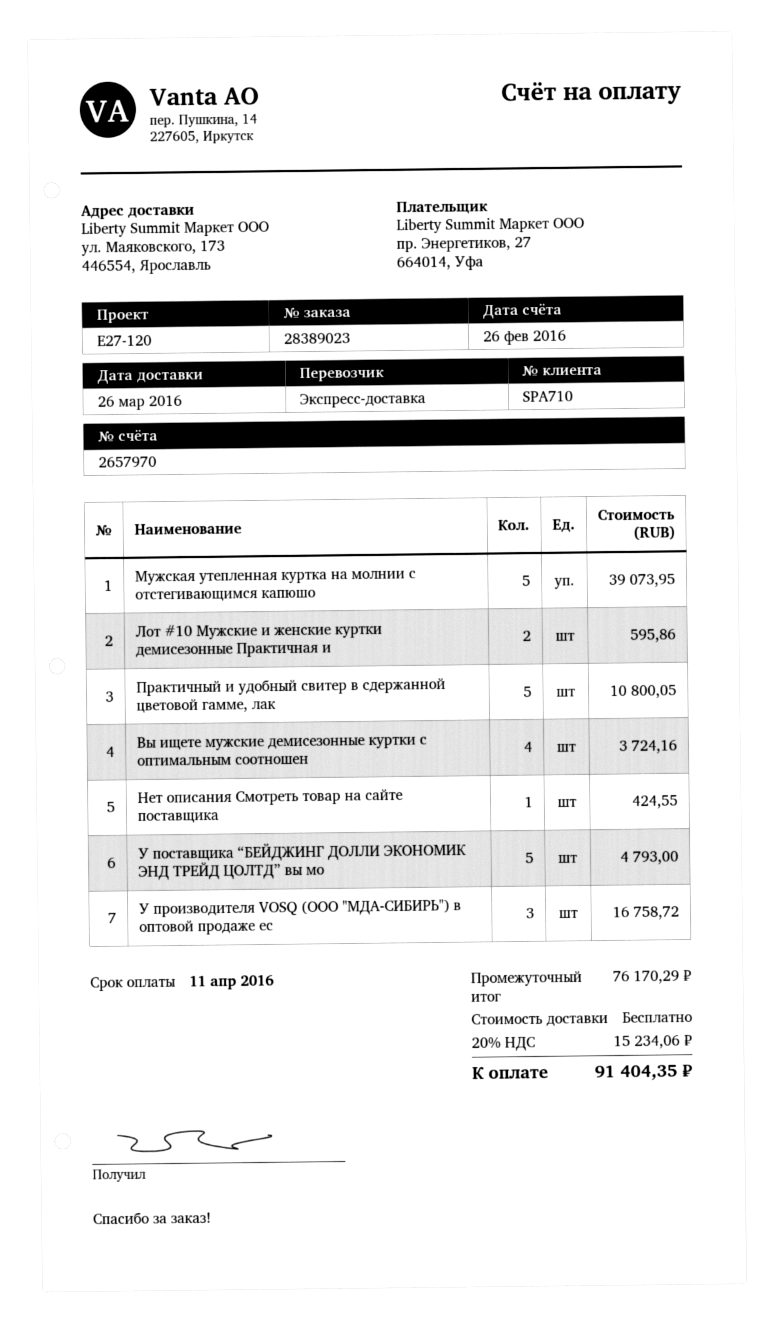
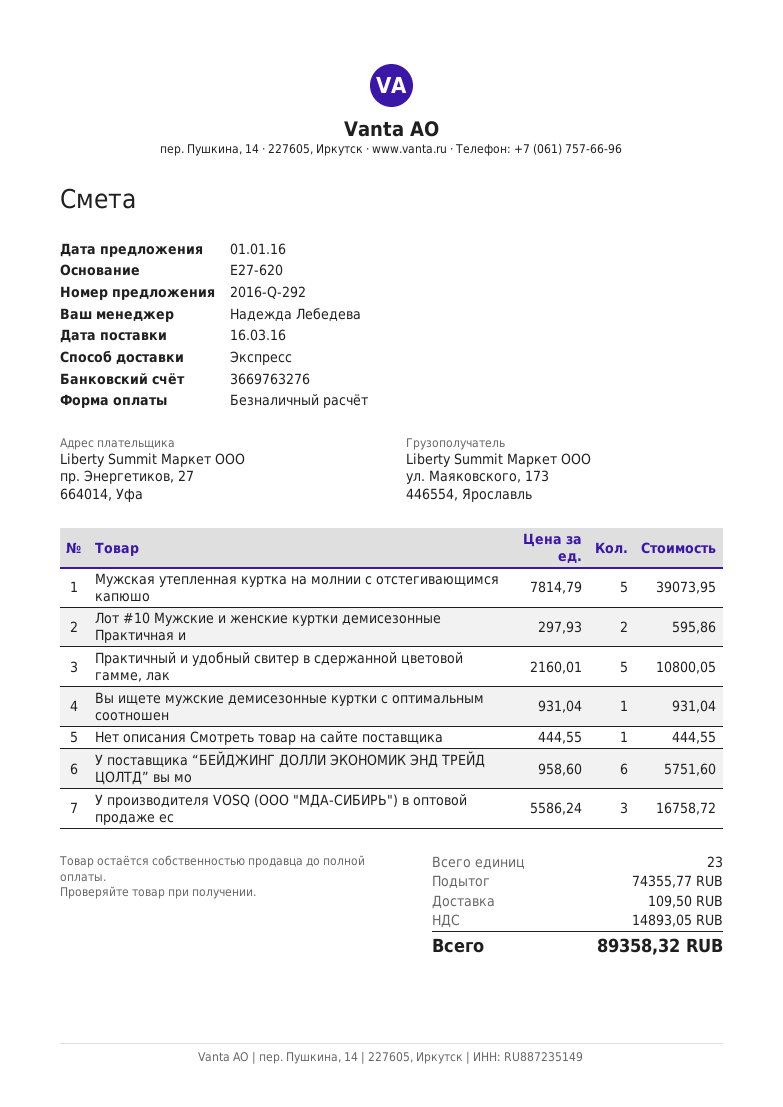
delivery date: 2016-03-26 -> 2016-03-16
reference: E27-120 -> E27-620
Вы ищете мужские демисезонные куртки с оптимальным соотношен: 4 for 3724.16 -> 1 for 931.04
Нет описания Смотреть товар на сайте поставщика: 1 for 424.55 -> 1 for 444.55
У поставщика “БЕЙДЖИНГ ДОЛЛИ ЭКОНОМИК ЭНД ТРЕЙД ЦОЛТД” вы мо: 5 for 4793.00 -> 6 for 5751.60
subtotal: 76170.29 -> 74355.77
shipping: 0.00 -> 109.50
tax: 15234.06 -> 14893.05
total: 91404.35 -> 89358.32

